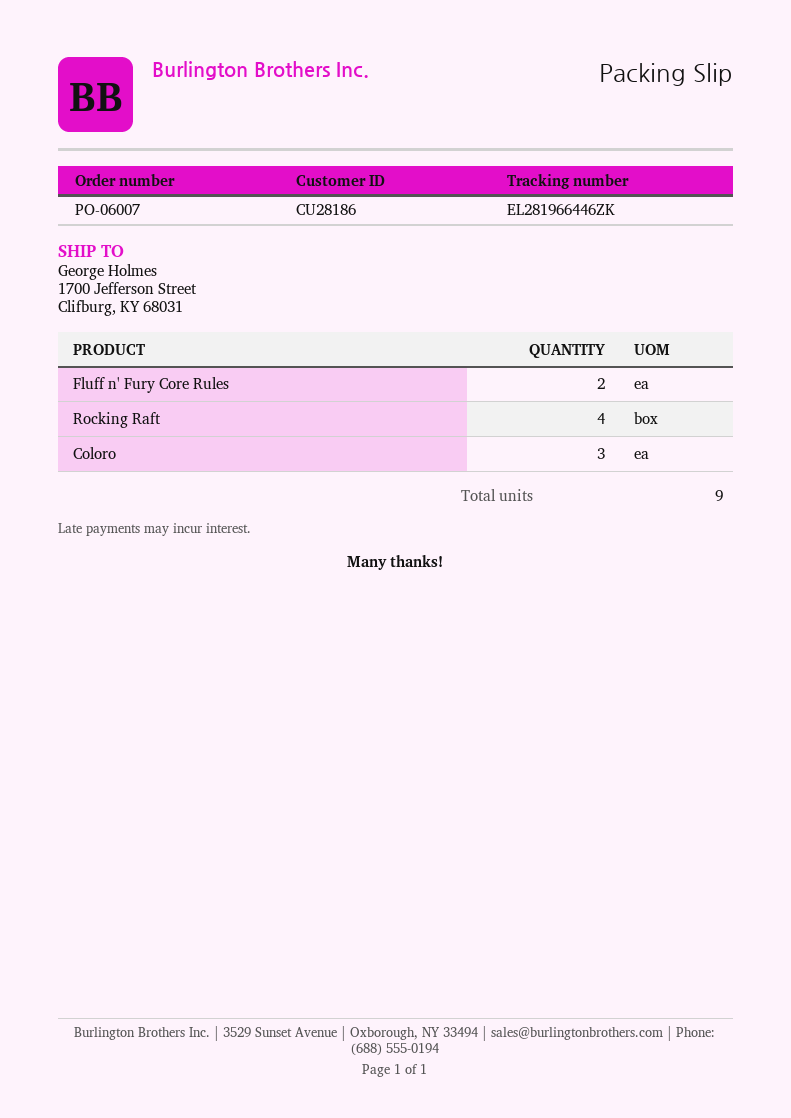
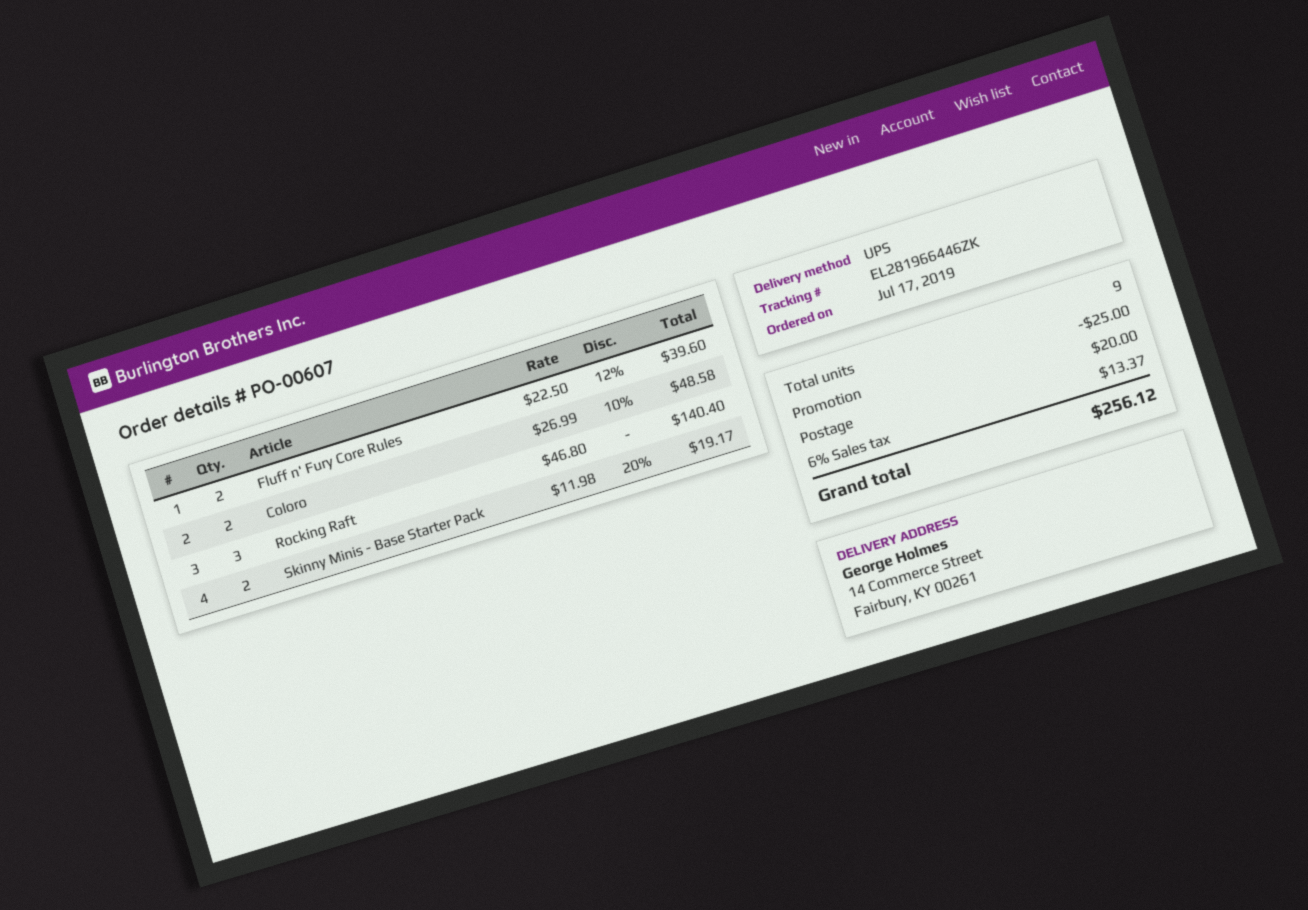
order number: PO-06007 -> PO-00607
ship to: 1700 Jefferson Street, Clifburg, KY 68031 -> 14 Commerce Street, Fairbury, KY 00261
Rocking Raft: 4 -> 3
Coloro: 3 -> 2
Skinny Minis - Base Starter Pack: none -> 2

